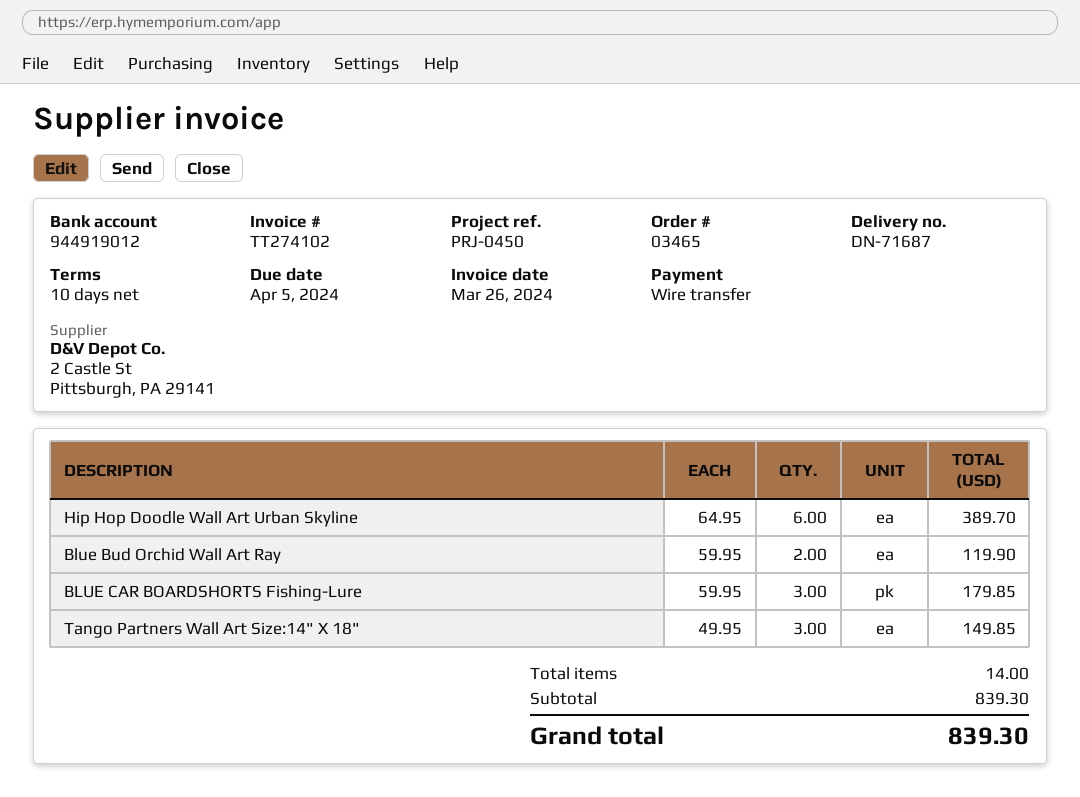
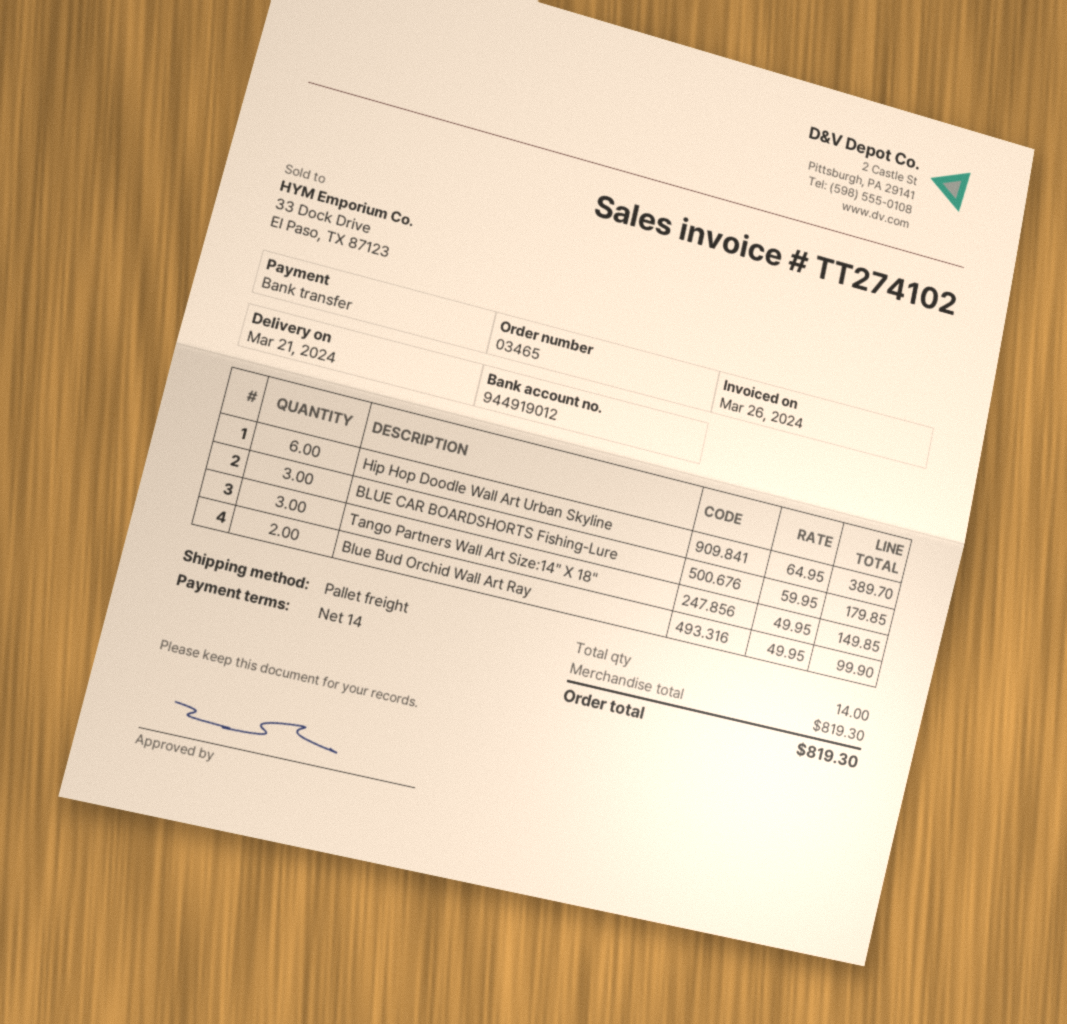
payment terms: 10 days -> 14 days
Blue Bud Orchid Wall Art Ray: 2 x 59.95 = 119.90 -> 2 x 49.95 = 99.90
subtotal: 839.30 -> 819.30
total: 839.30 -> 819.30

